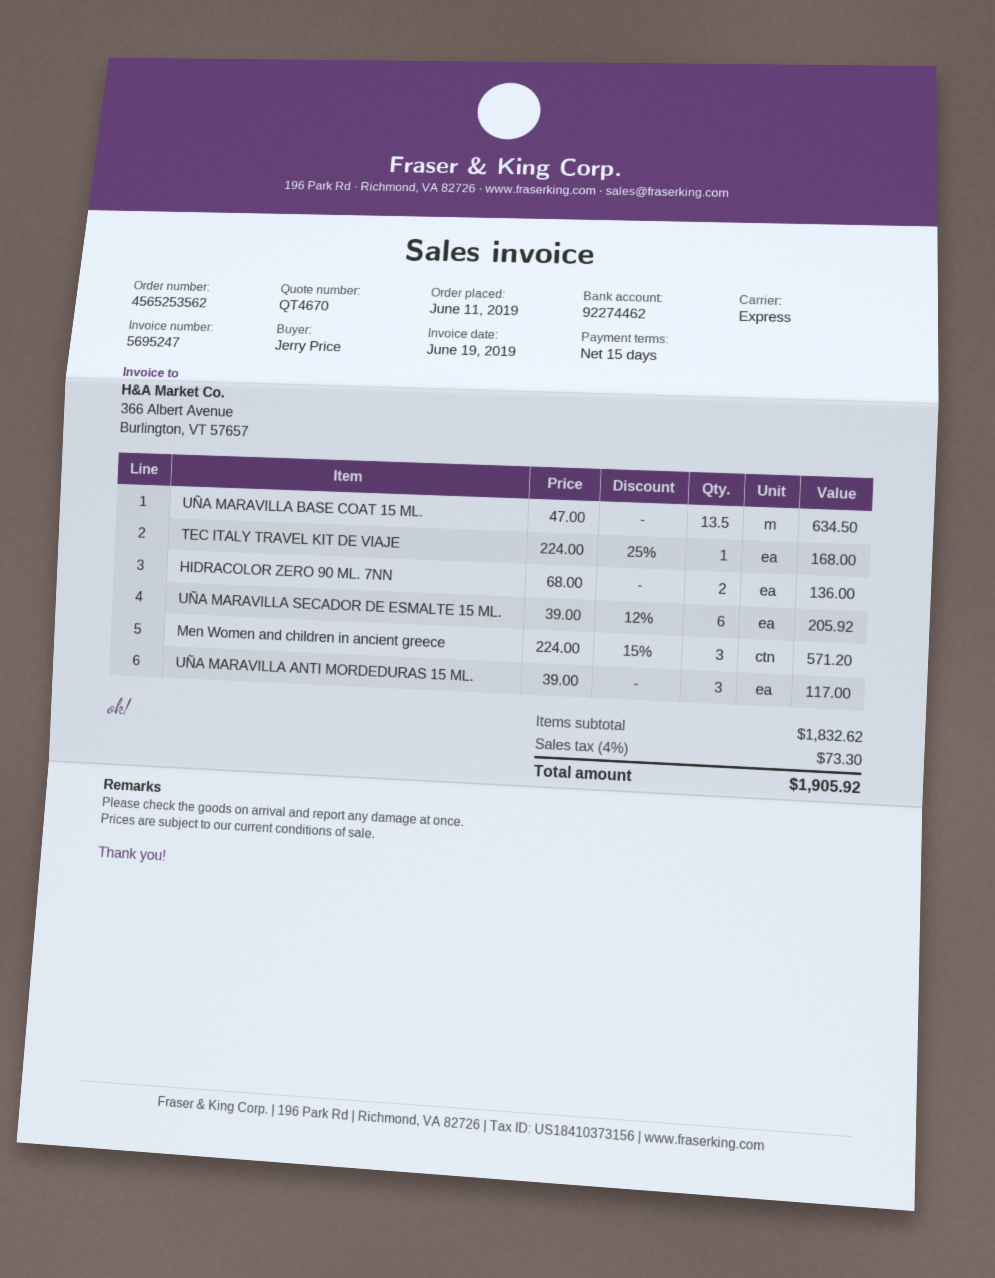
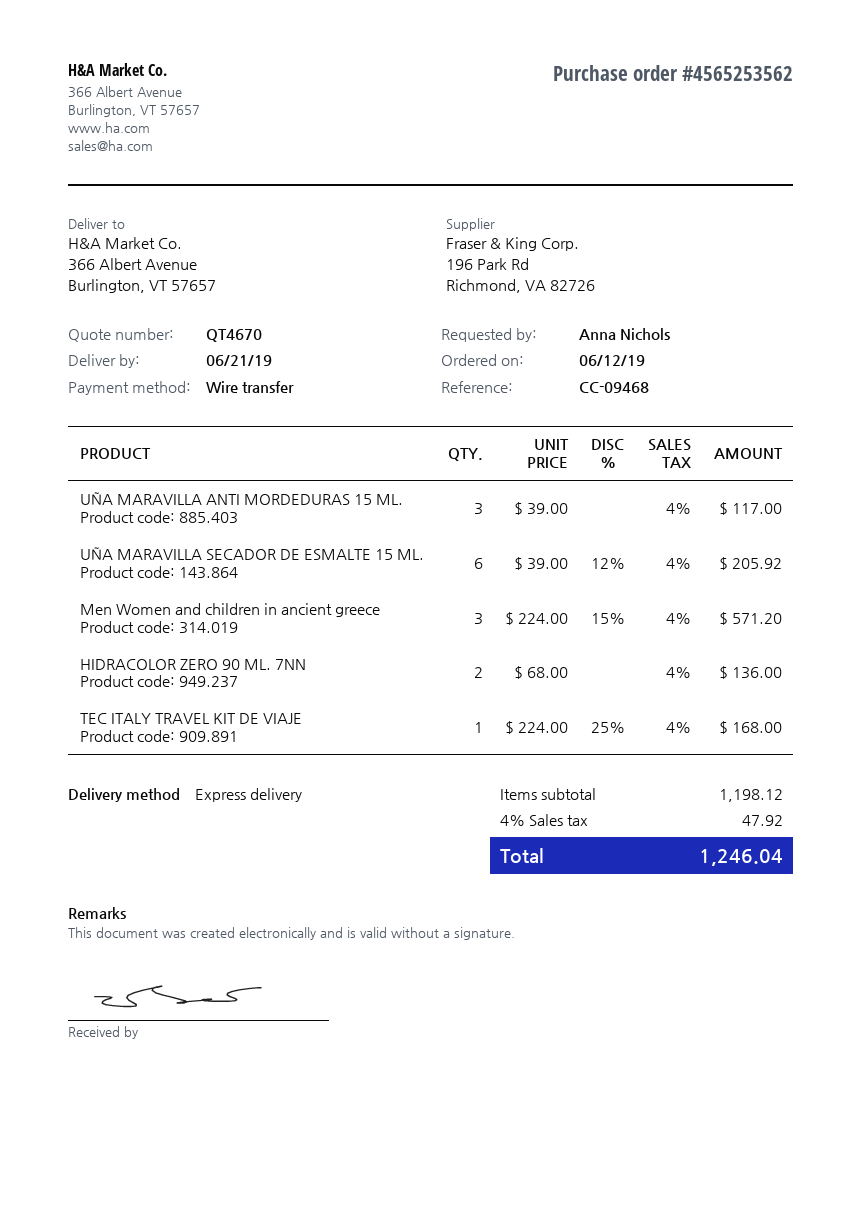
order date: 2019-06-11 -> 2019-06-12
ordered by: Jerry Price -> Anna Nichols
UÑA MARAVILLA BASE COAT 15 ML.: 13.5 x 47.00 = 634.50 -> none
subtotal: 1832.62 -> 1198.12
tax: 4% = 73.30 -> 4% = 47.92
total: 1905.92 -> 1246.04

